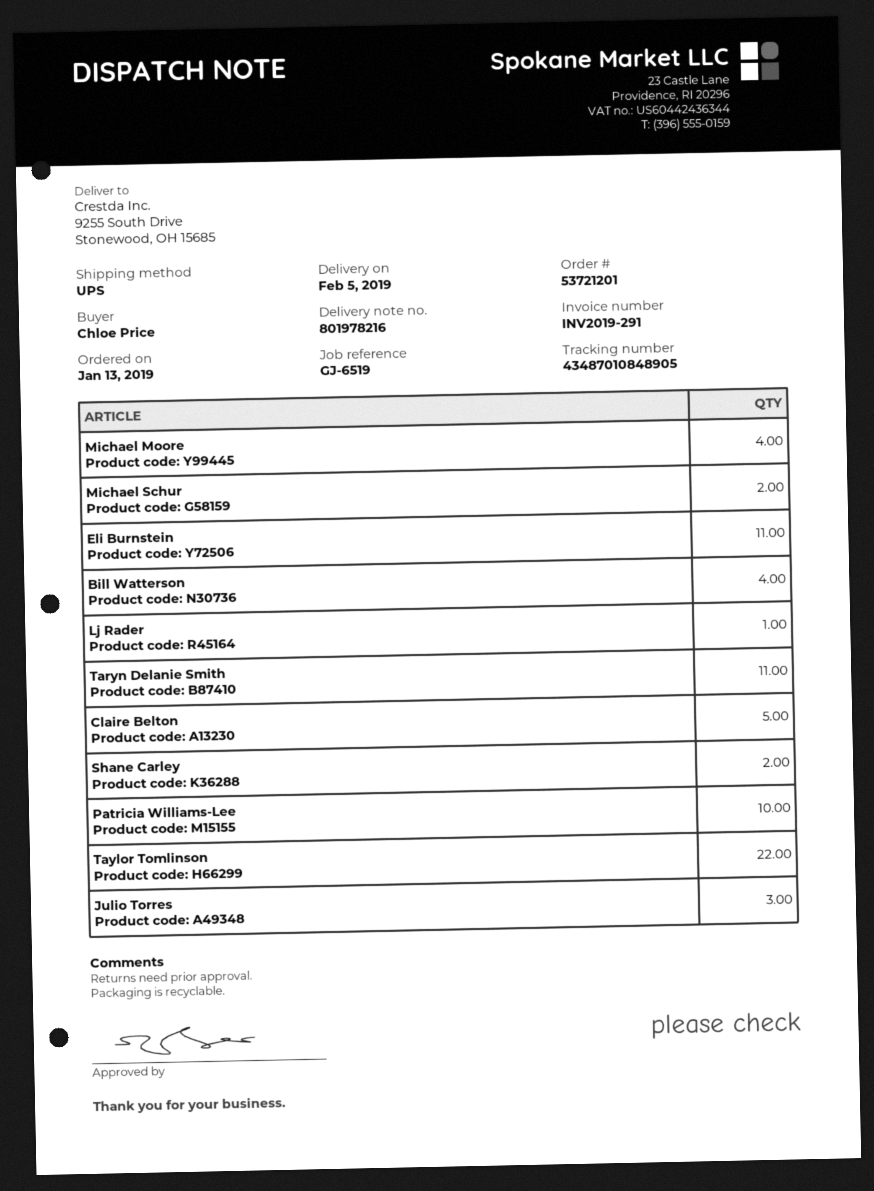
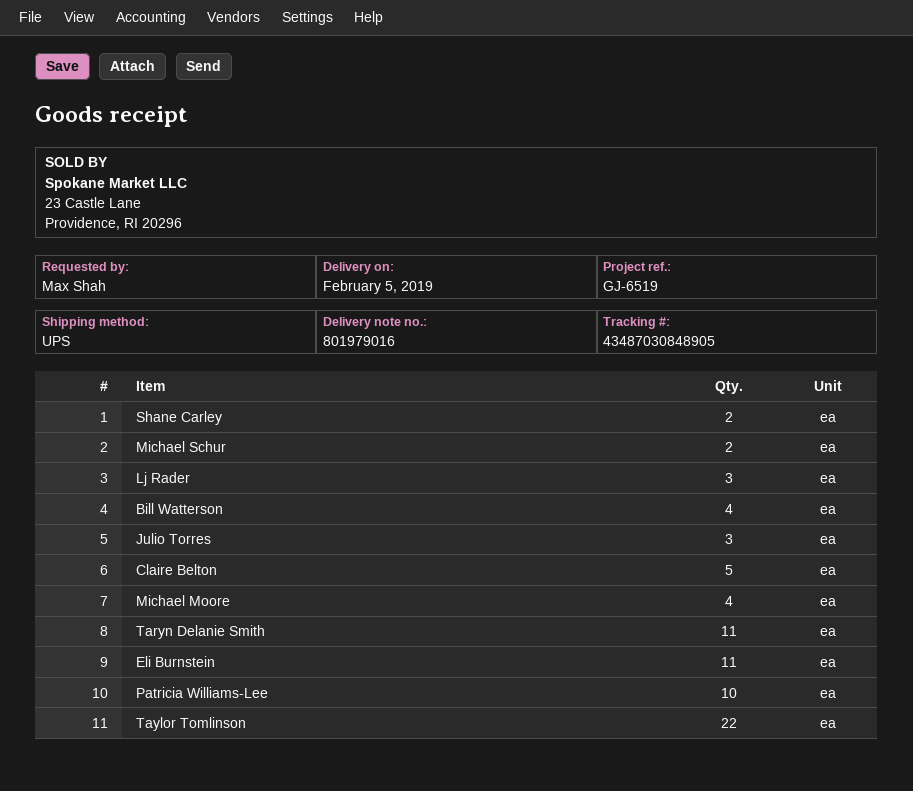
delivery note number: 801978216 -> 801979016
ordered by: Chloe Price -> Max Shah
tracking number: 43487010848905 -> 43487030848905
Lj Rader: 1 -> 3

